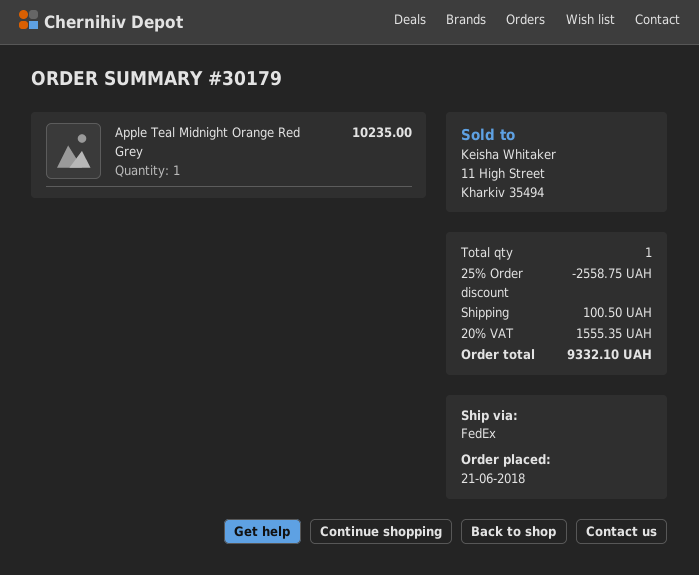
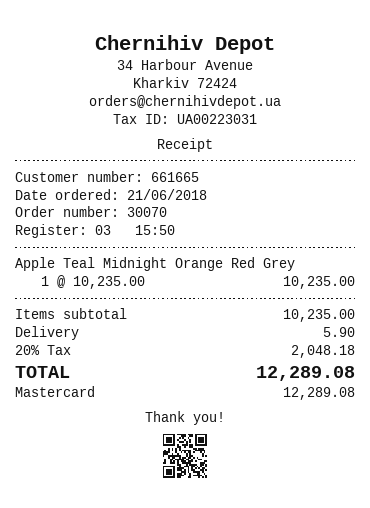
order number: 30179 -> 30070
discount: 25% = 2558.75 -> none
shipping: 100.50 -> 5.90
tax: 20% = 1555.35 -> 20% = 2048.18
total: 9332.10 -> 12289.08

